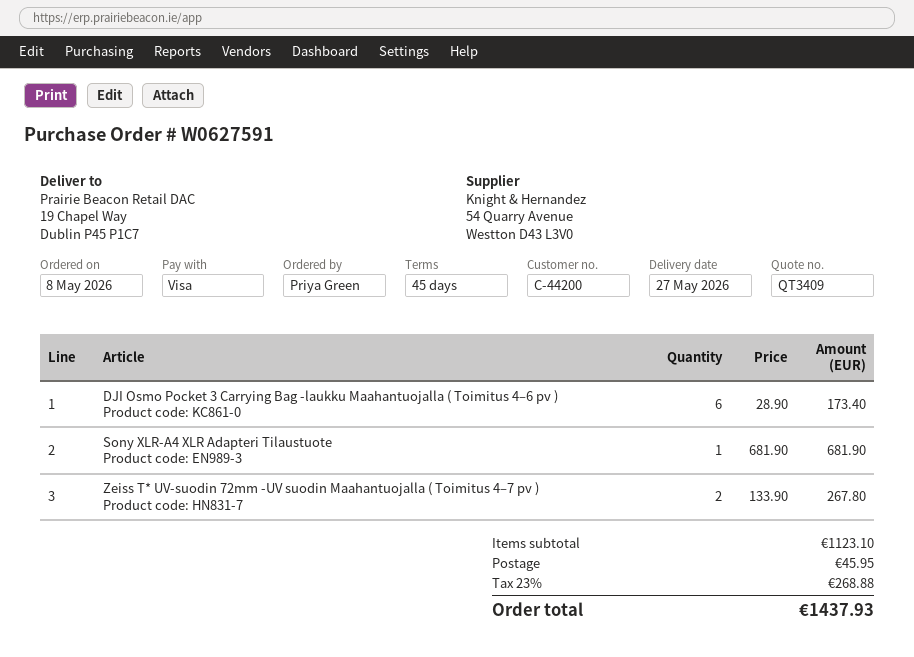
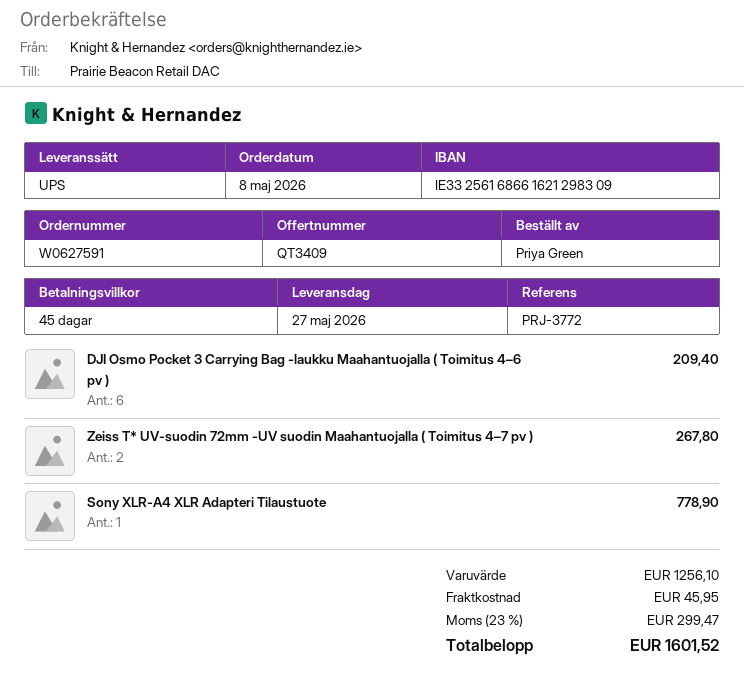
DJI Osmo Pocket 3 Carrying Bag -laukku Maahantuojalla ( Toimitus 4–6 pv ): 6 for 173.40 -> 6 for 209.40
Sony XLR-A4 XLR Adapteri Tilaustuote: 1 for 681.90 -> 1 for 778.90
subtotal: 1123.10 -> 1256.10
tax: 23% = 268.88 -> 23% = 299.47
total: 1437.93 -> 1601.52

